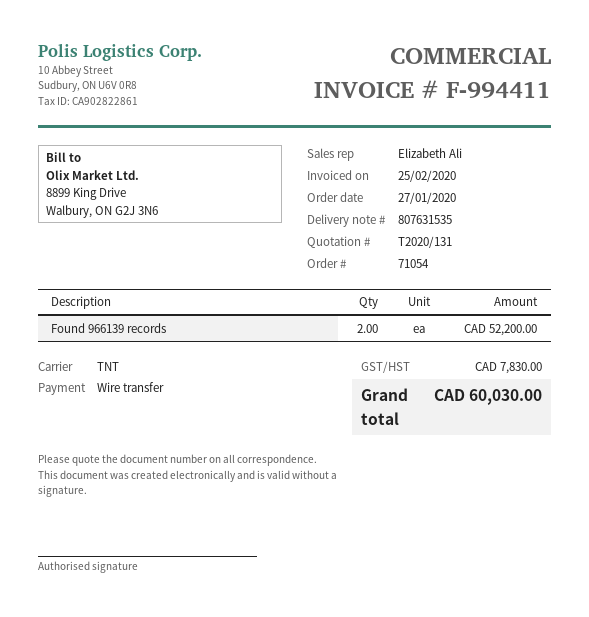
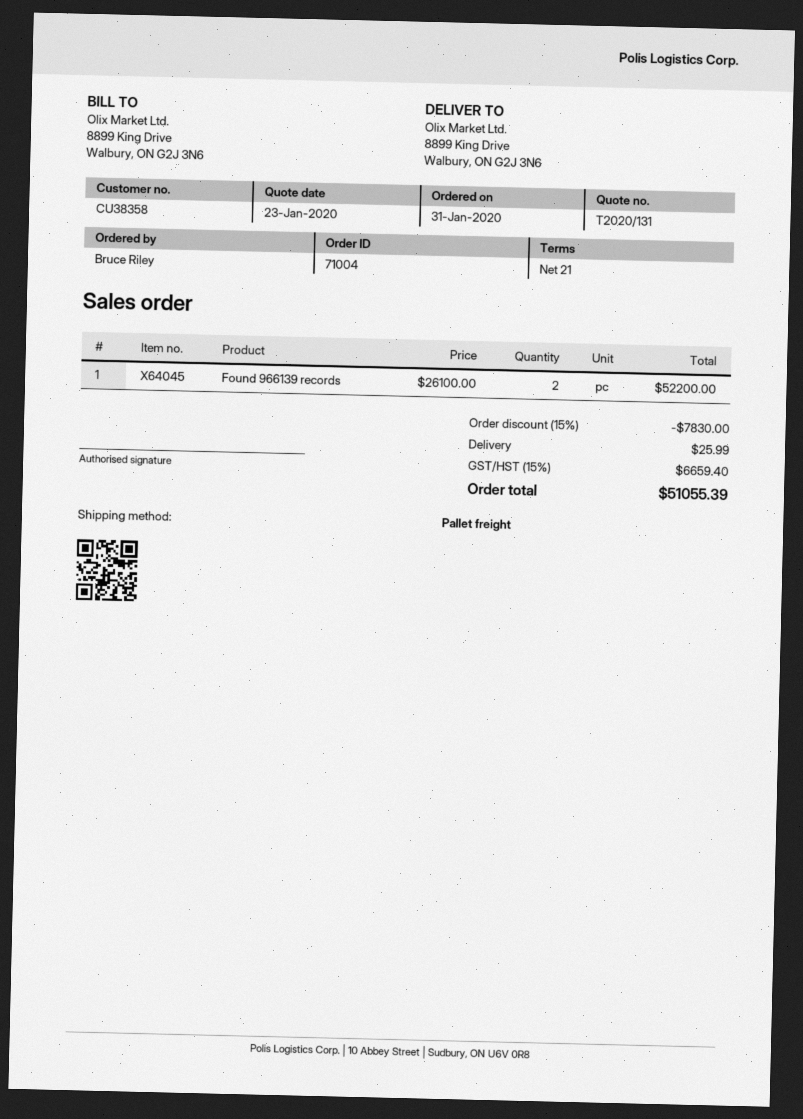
order number: 71054 -> 71004
order date: 2020-01-27 -> 2020-01-31
shipping method: TNT -> pallet freight
discount: none -> 15% = 7830.00
shipping: none -> 25.99
tax: 7830.00 -> 6659.40
total: 60030.00 -> 51055.39

